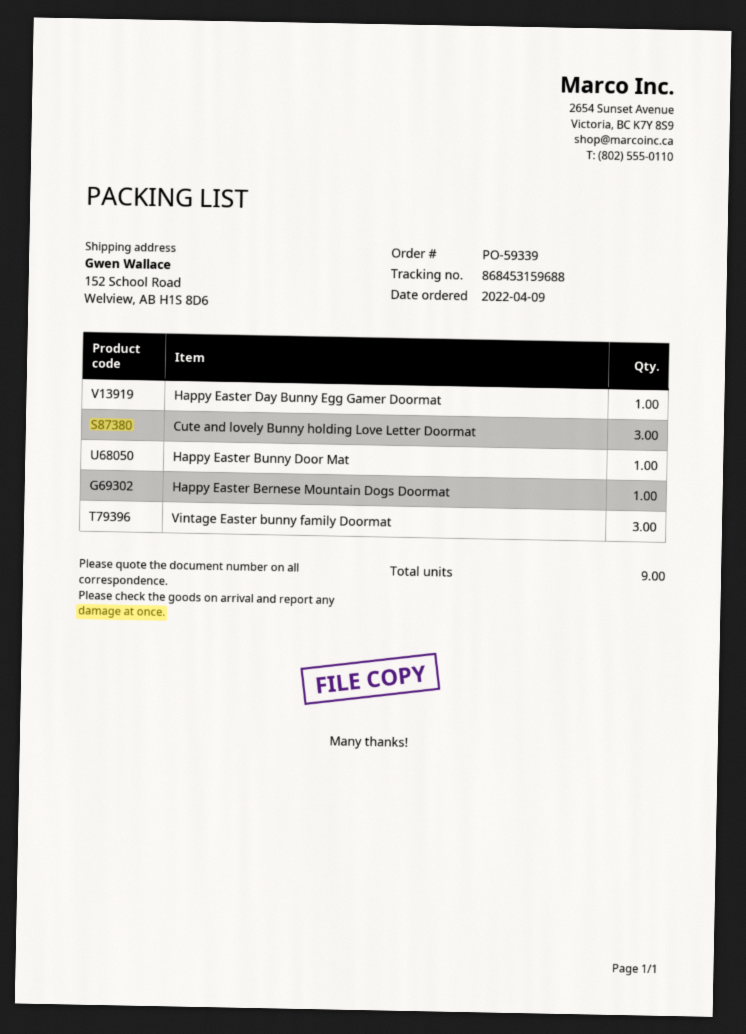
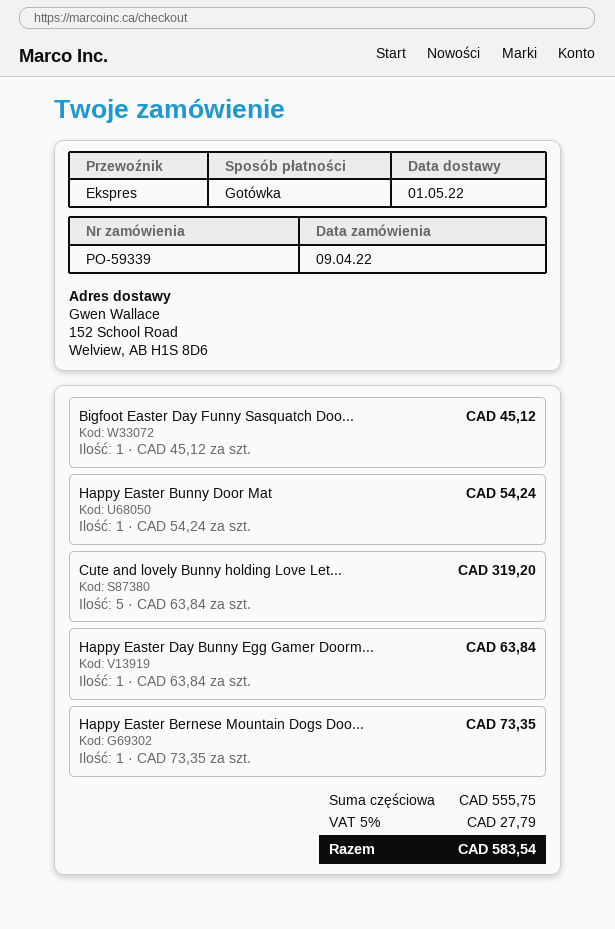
Cute and lovely Bunny holding Love Letter Doormat: 3 -> 5
Vintage Easter bunny family Doormat: 3 -> none
Bigfoot Easter Day Funny Sasquatch Doo...: none -> 1

